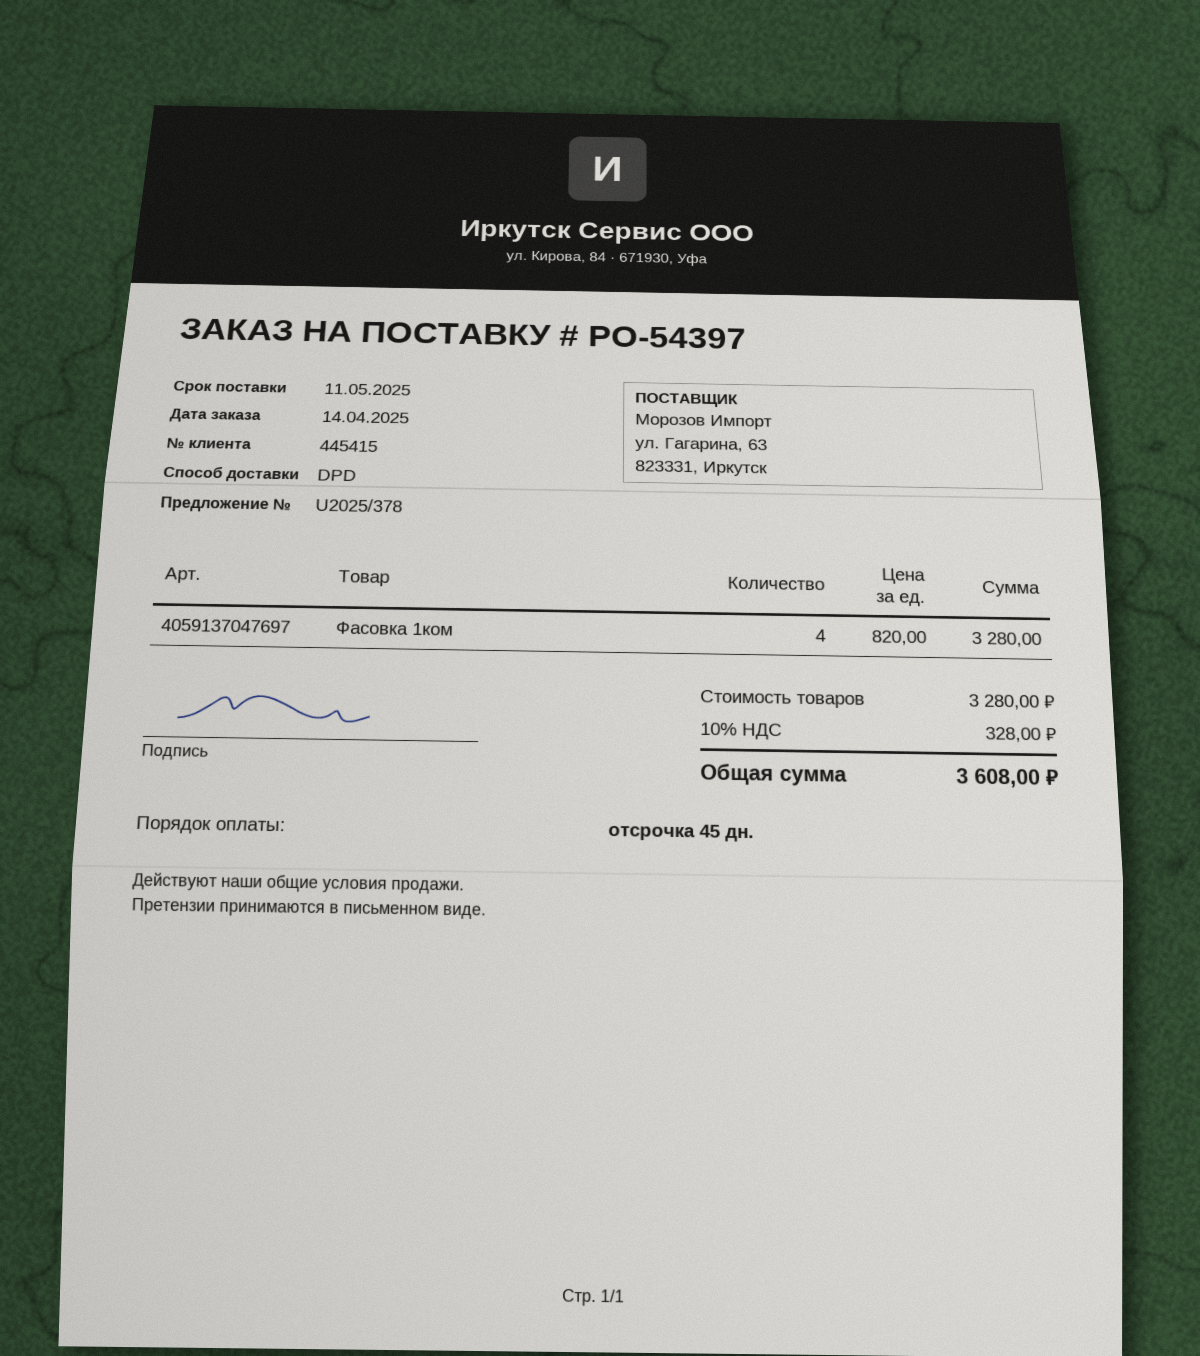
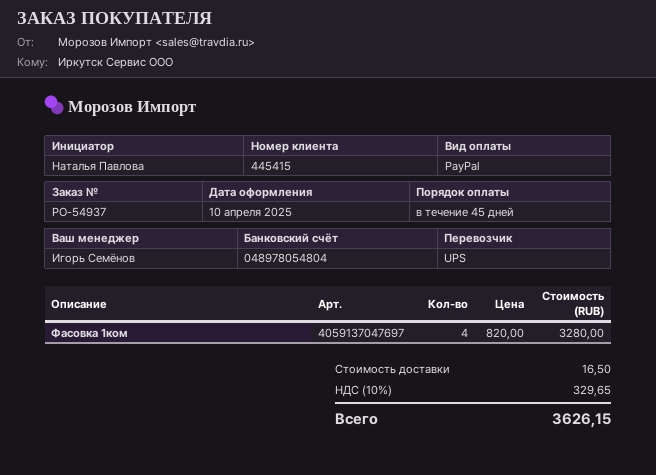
order number: PO-54397 -> PO-54937
order date: 2025-04-14 -> 2025-04-10
shipping method: DPD -> UPS
shipping: none -> 16.50
tax: 10% = 328.00 -> 10% = 329.65
total: 3608.00 -> 3626.15

